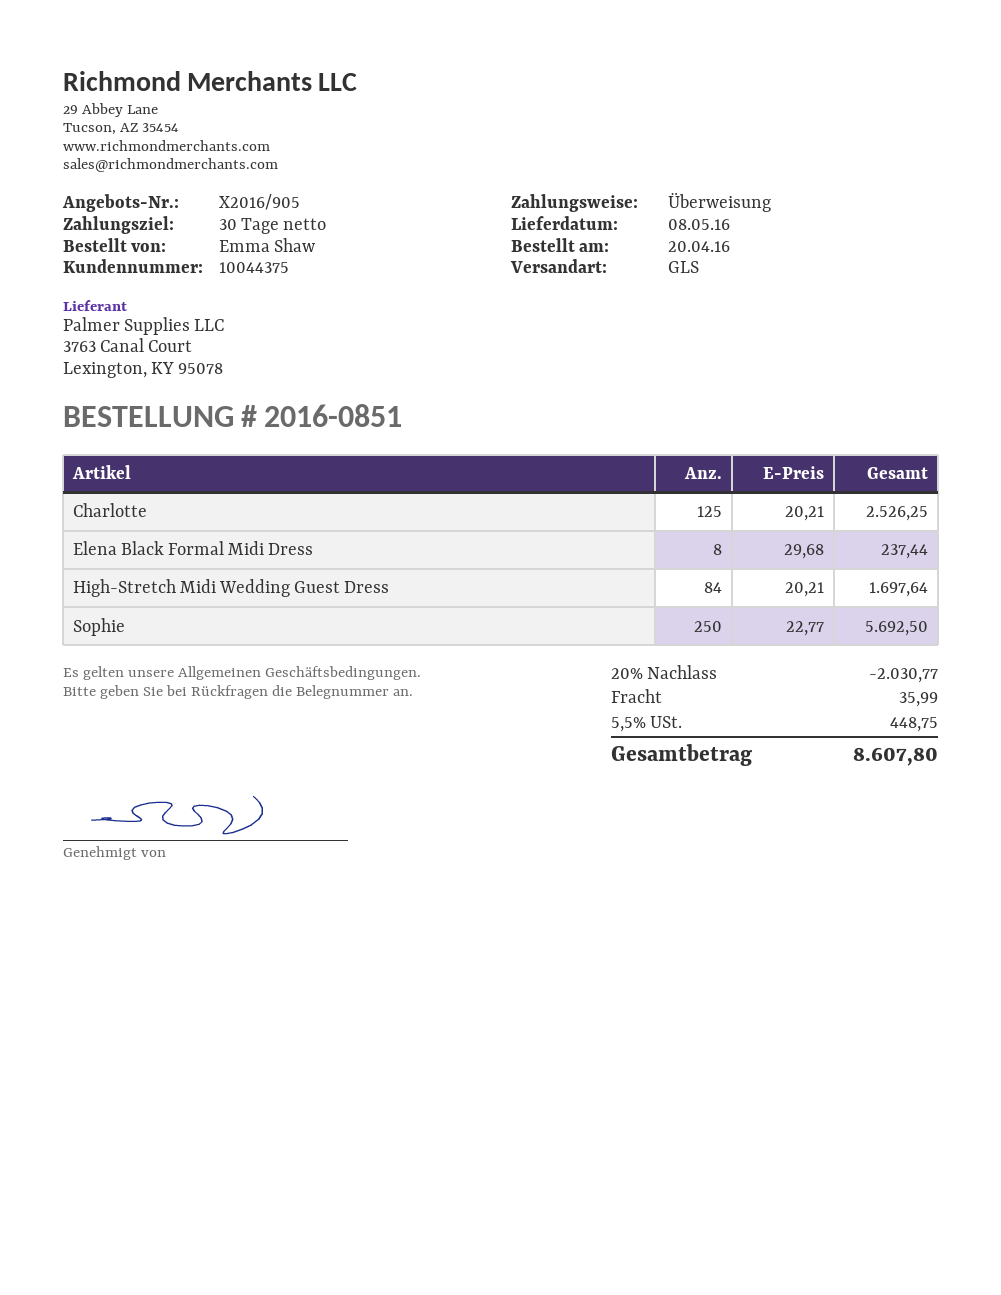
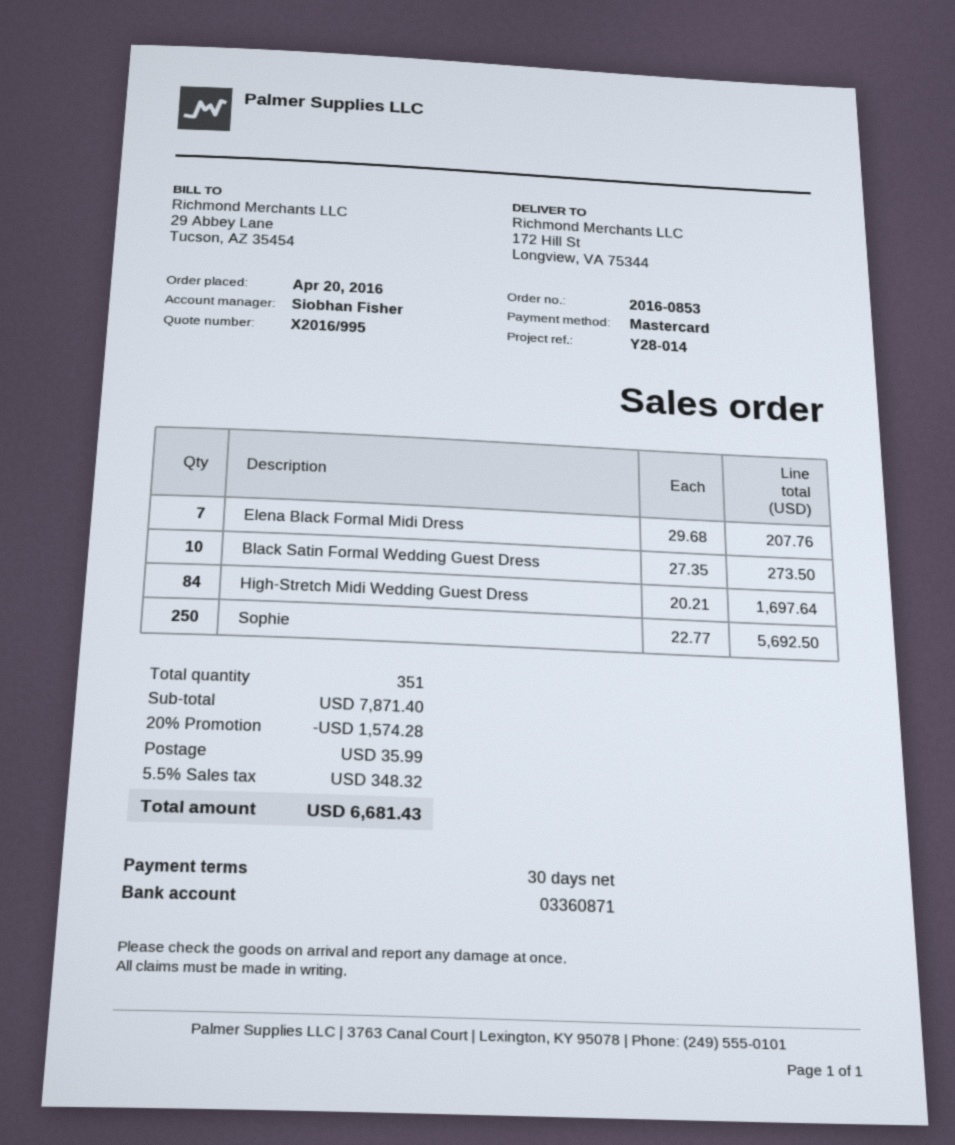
quote number: X2016/905 -> X2016/995
order number: 2016-0851 -> 2016-0853
payment method: bank transfer -> Mastercard
Charlotte: 125 x 20.21 = 2526.25 -> none
Elena Black Formal Midi Dress: 8 x 29.68 = 237.44 -> 7 x 29.68 = 207.76
Black Satin Formal Wedding Guest Dress: none -> 10 x 27.35 = 273.50
discount: 20% = 2030.77 -> 20% = 1574.28
tax: 5.5% = 448.75 -> 5.5% = 348.32
total: 8607.80 -> 6681.43

